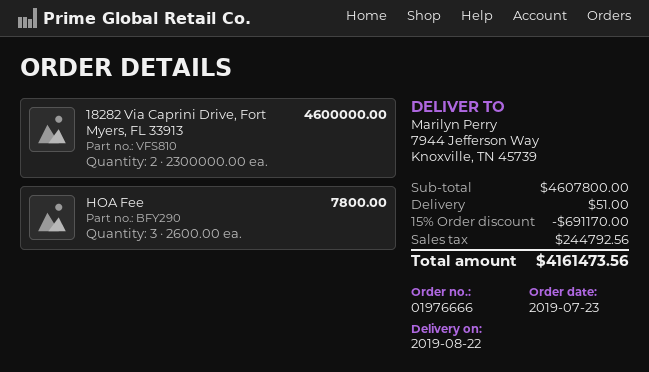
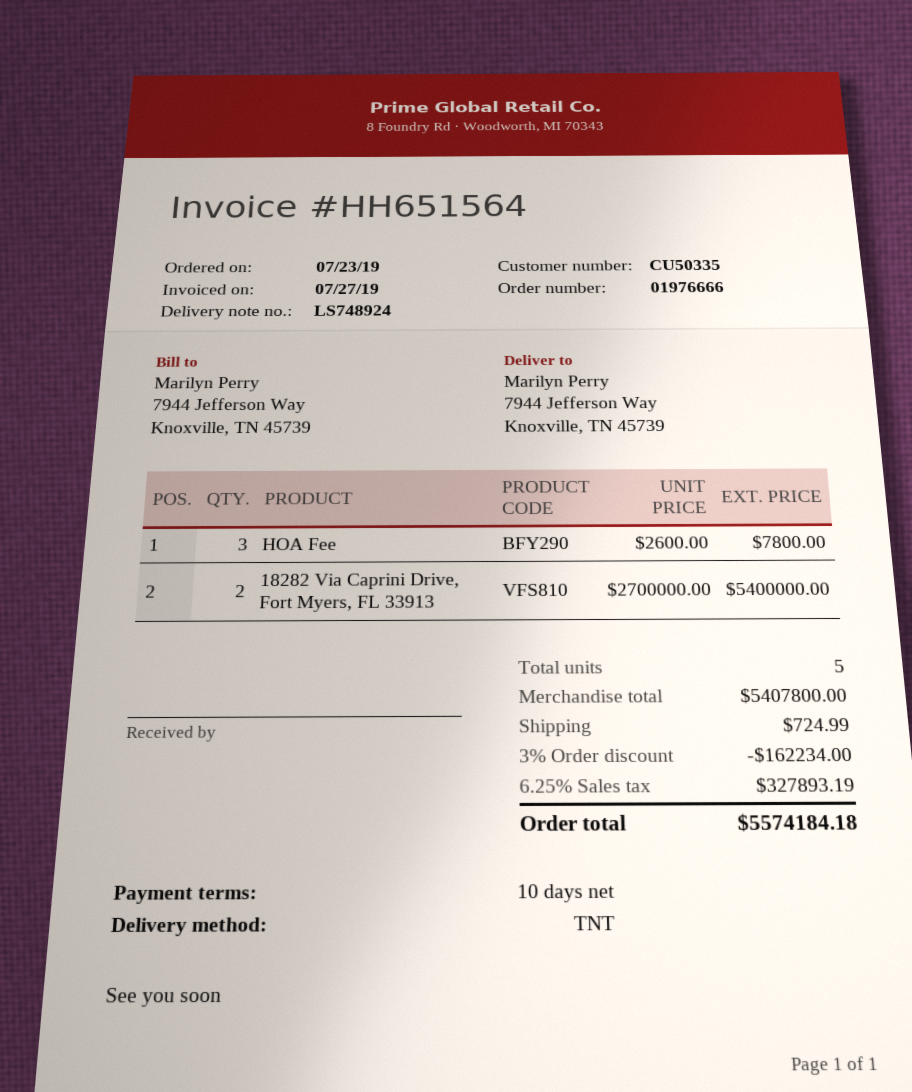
18282 Via Caprini Drive, Fort Myers, FL 33913: 2 x 2300000.00 = 4600000.00 -> 2 x 2700000.00 = 5400000.00
subtotal: 4607800.00 -> 5407800.00
discount: 15% = 691170.00 -> 3% = 162234.00
shipping: 51.00 -> 724.99
tax: 244792.56 -> 327893.19
total: 4161473.56 -> 5574184.18

